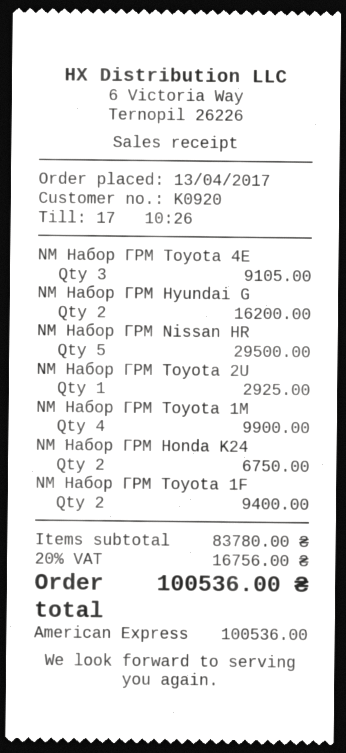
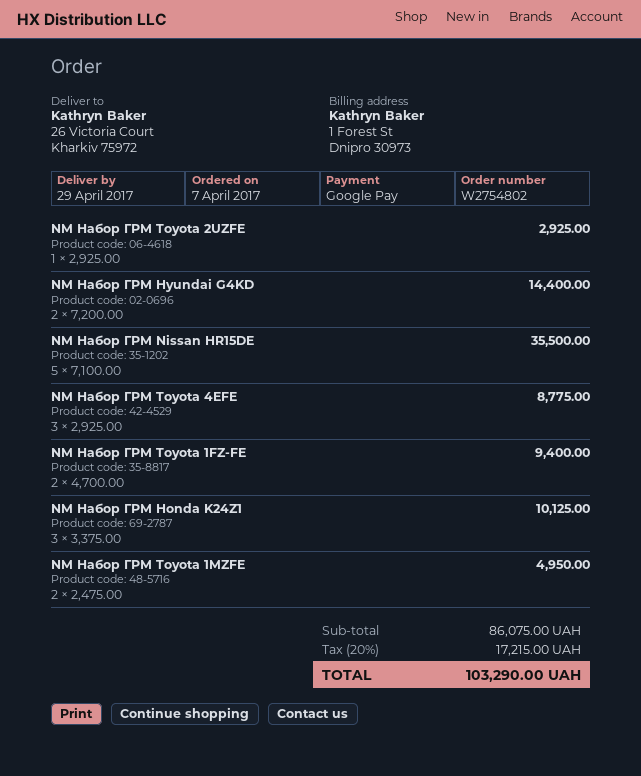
order date: 2017-04-13 -> 2017-04-07
payment method: American Express -> Google Pay
NM Набор ГРМ Toyota 4E: 3 for 9105.00 -> 3 for 8775.00
NM Набор ГРМ Hyundai G: 2 for 16200.00 -> 2 for 14400.00
NM Набор ГРМ Nissan HR: 5 for 29500.00 -> 5 for 35500.00
NM Набор ГРМ Toyota 1M: 4 for 9900.00 -> 2 for 4950.00
NM Набор ГРМ Honda K24: 2 for 6750.00 -> 3 for 10125.00
subtotal: 83780.00 -> 86075.00
tax: 20% = 16756.00 -> 20% = 17215.00
total: 100536.00 -> 103290.00

